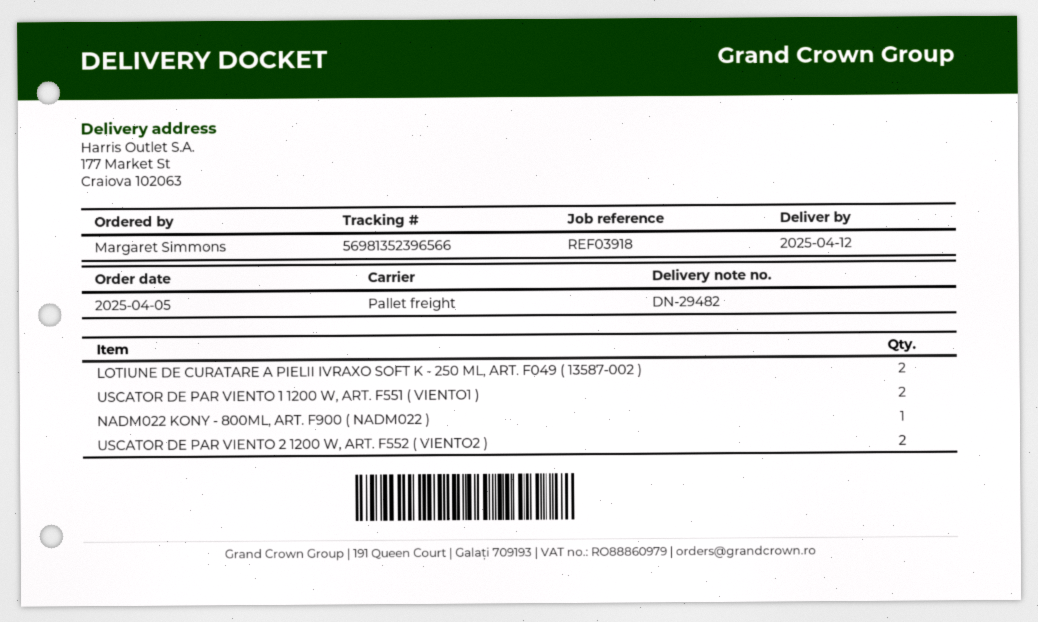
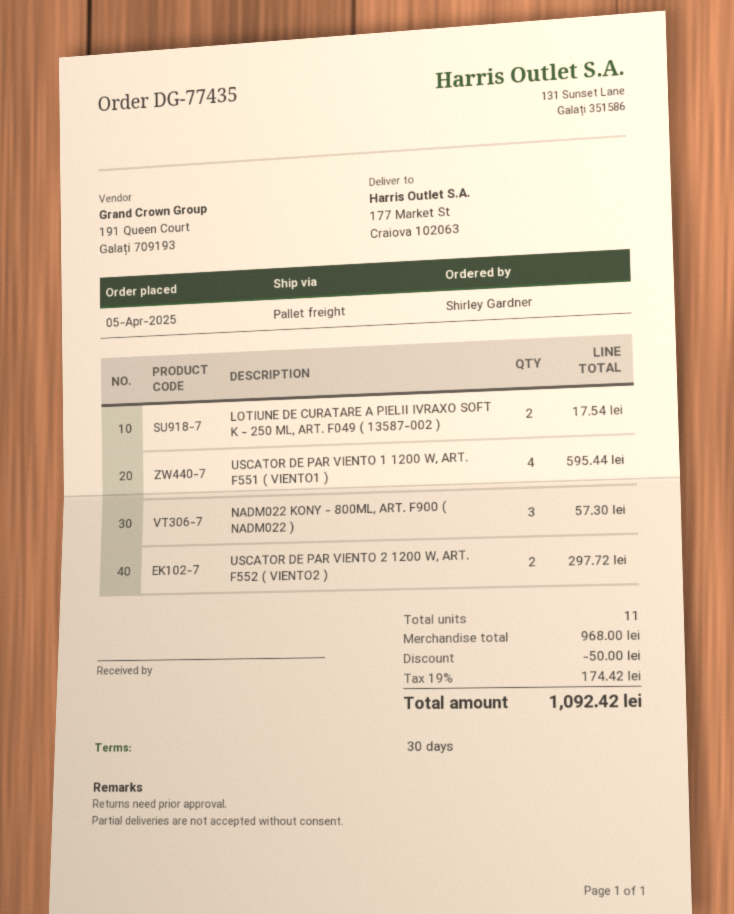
ordered by: Margaret Simmons -> Shirley Gardner
USCATOR DE PAR VIENTO 1 1200 W, ART. F551 ( VIENTO1 ): 2 -> 4
NADM022 KONY - 800ML, ART. F900 ( NADM022 ): 1 -> 3

